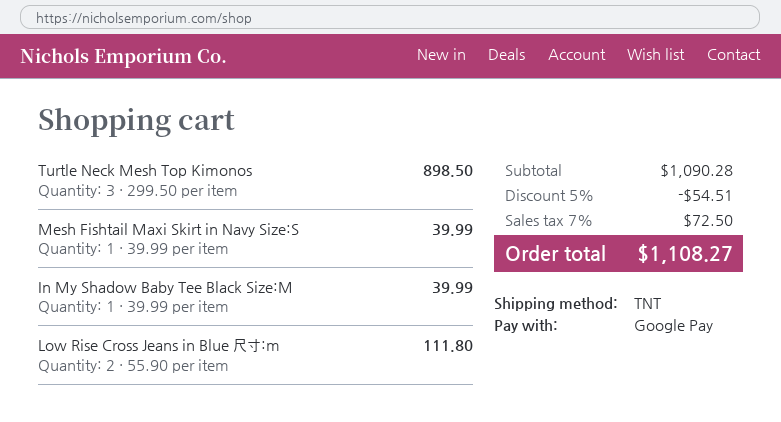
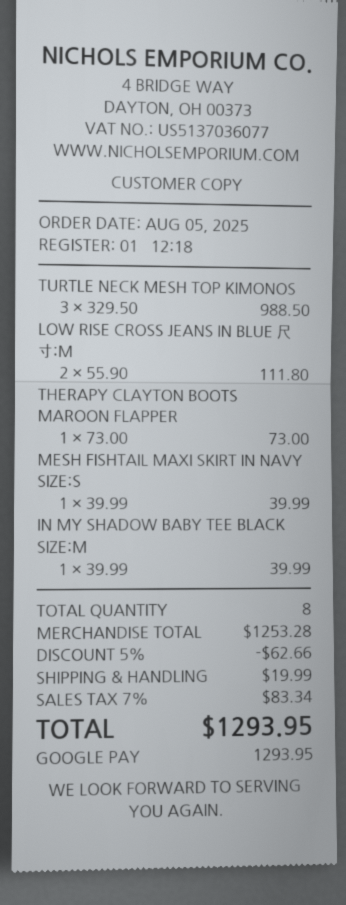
Turtle Neck Mesh Top Kimonos: 3 x 299.50 = 898.50 -> 3 x 329.50 = 988.50
THERAPY CLAYTON BOOTS MAROON FLAPPER: none -> 1 x 73.00 = 73.00
subtotal: 1090.28 -> 1253.28
discount: 5% = 54.51 -> 5% = 62.66
shipping: none -> 19.99
tax: 7% = 72.50 -> 7% = 83.34
total: 1108.27 -> 1293.95

